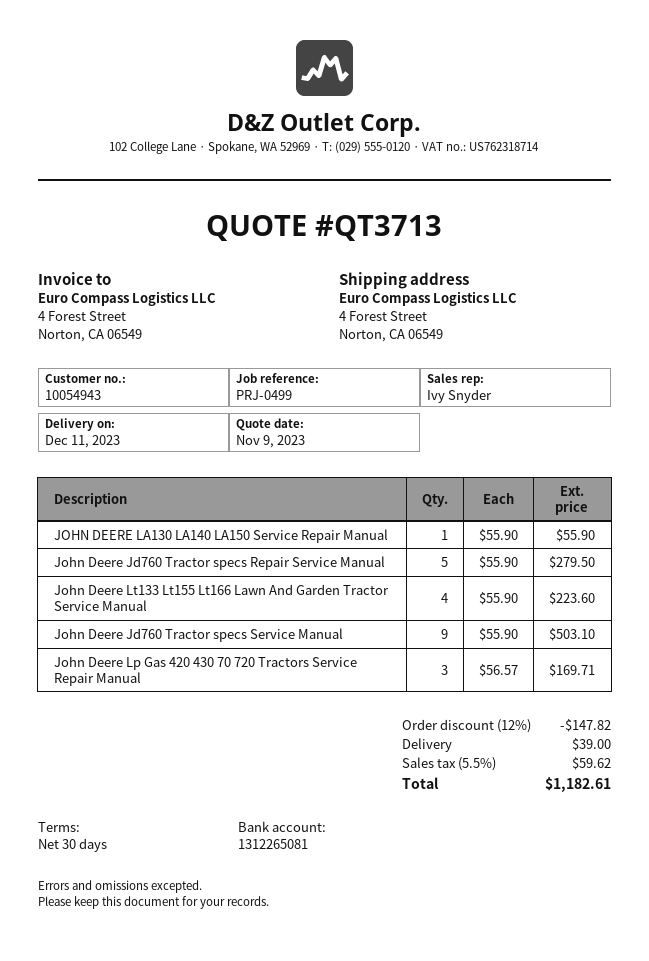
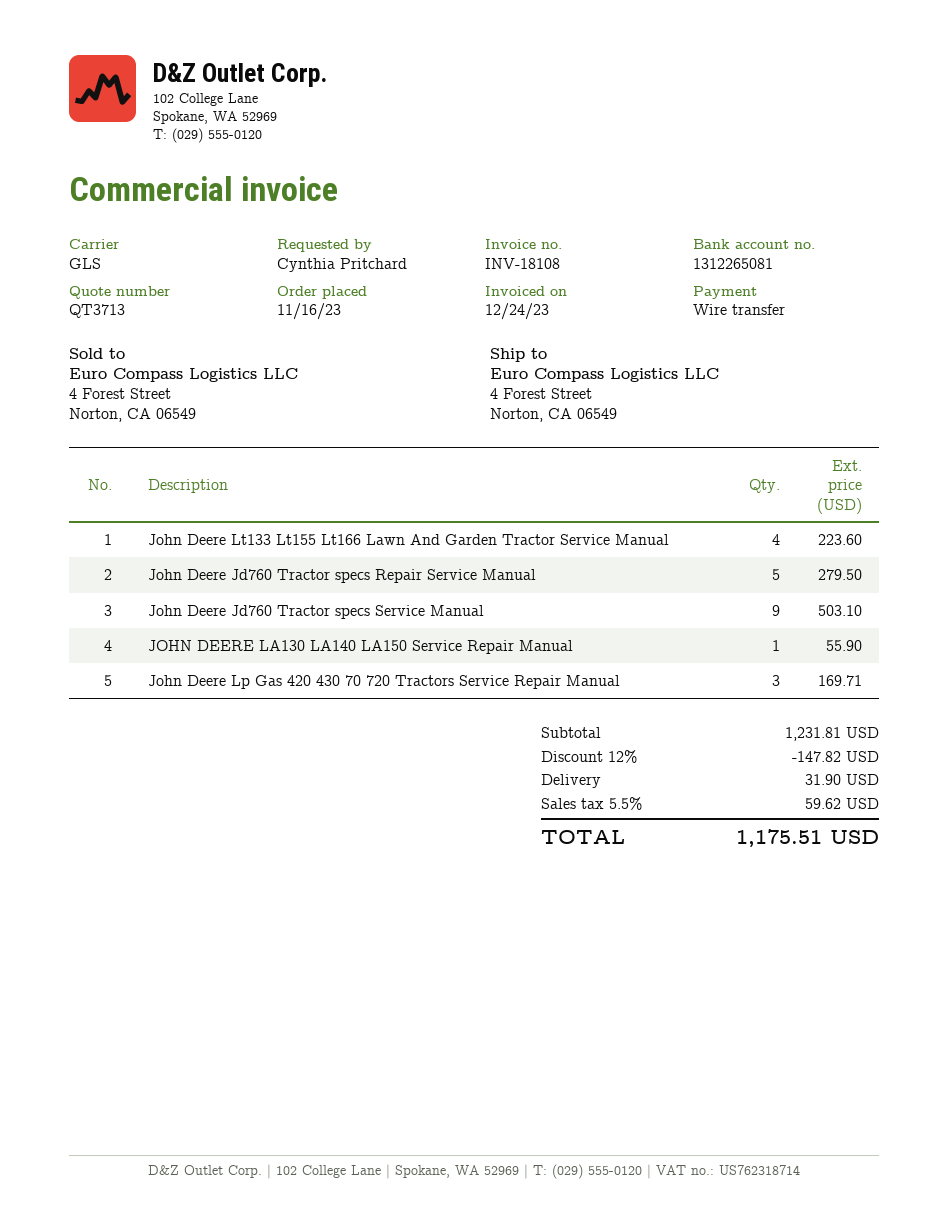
shipping: 39.00 -> 31.90
total: 1182.61 -> 1175.51

